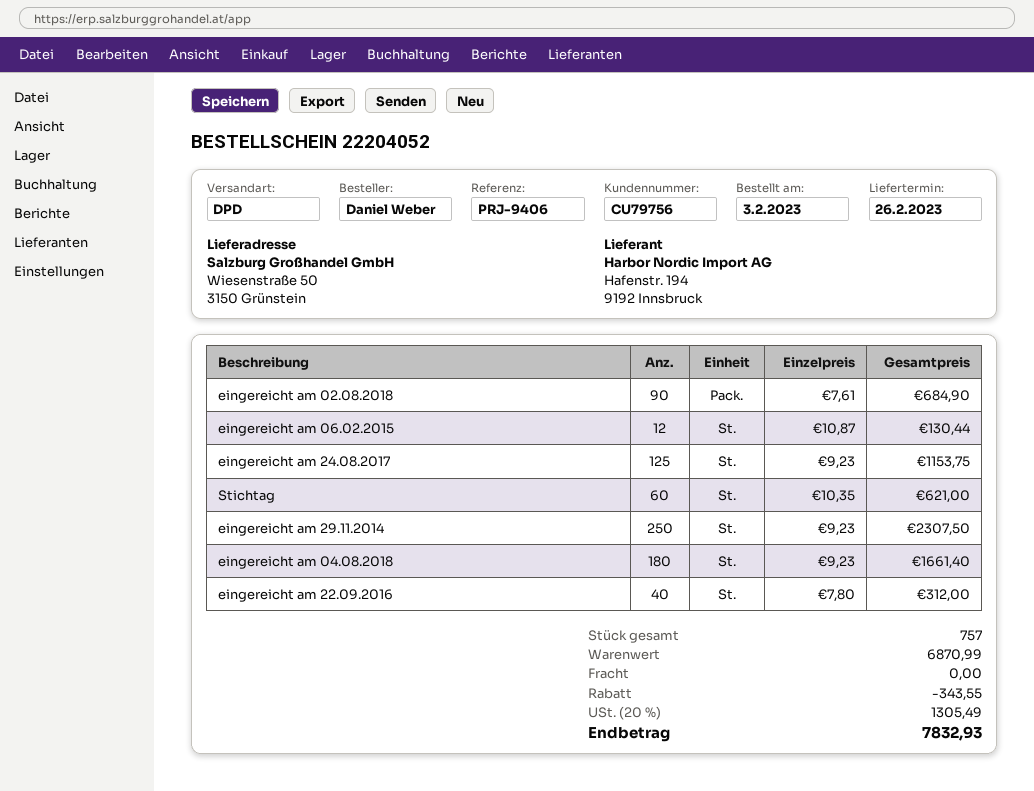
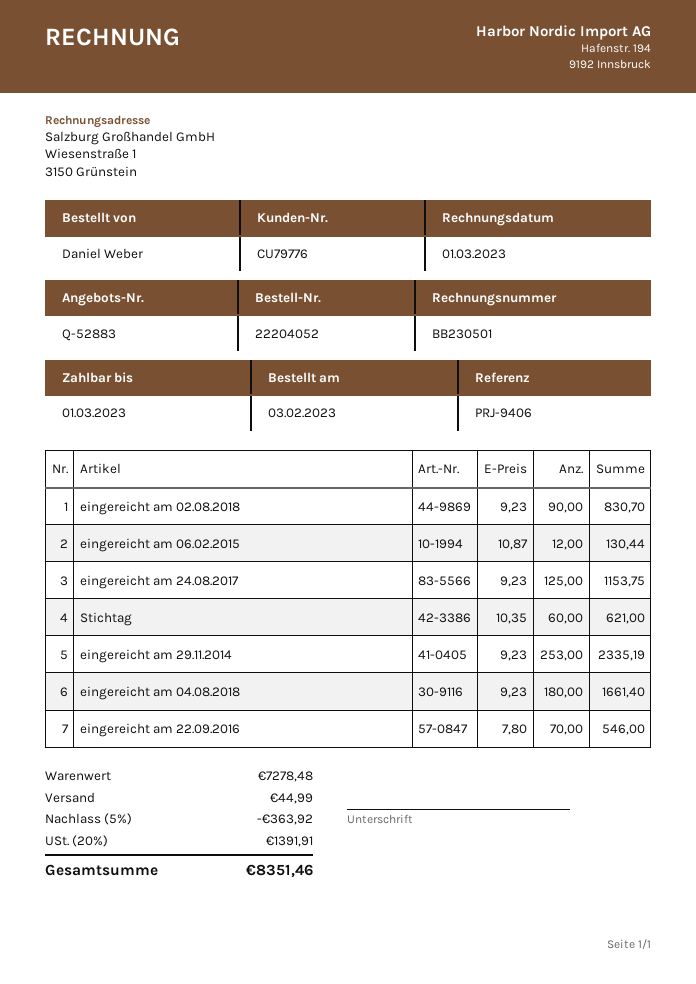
customer number: CU79756 -> CU79776
eingereicht am 02.08.2018: 90 x 7.61 = 684.90 -> 90 x 9.23 = 830.70
eingereicht am 29.11.2014: 250 x 9.23 = 2307.50 -> 253 x 9.23 = 2335.19
eingereicht am 22.09.2016: 40 x 7.80 = 312.00 -> 70 x 7.80 = 546.00
subtotal: 6870.99 -> 7278.48
discount: 343.55 -> 363.92
shipping: 0.00 -> 44.99
tax: 20% = 1305.49 -> 20% = 1391.91
total: 7832.93 -> 8351.46

